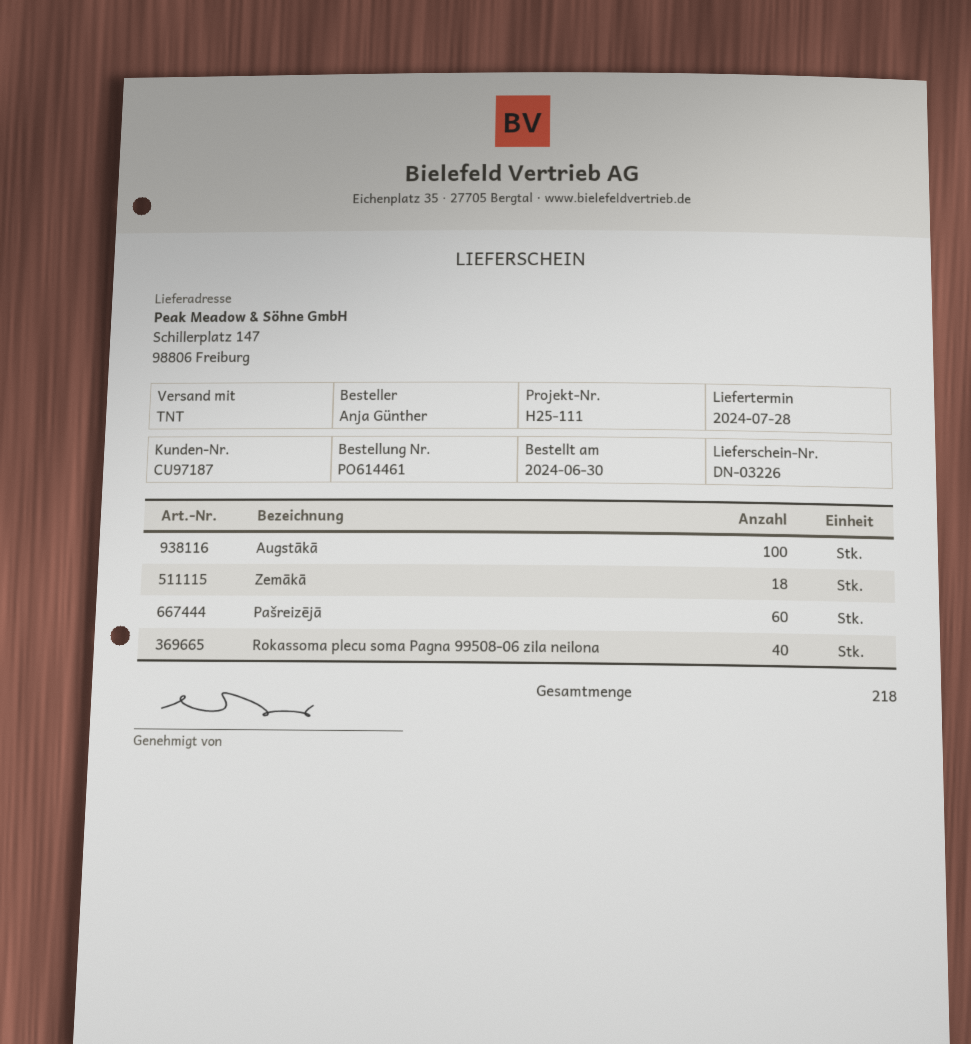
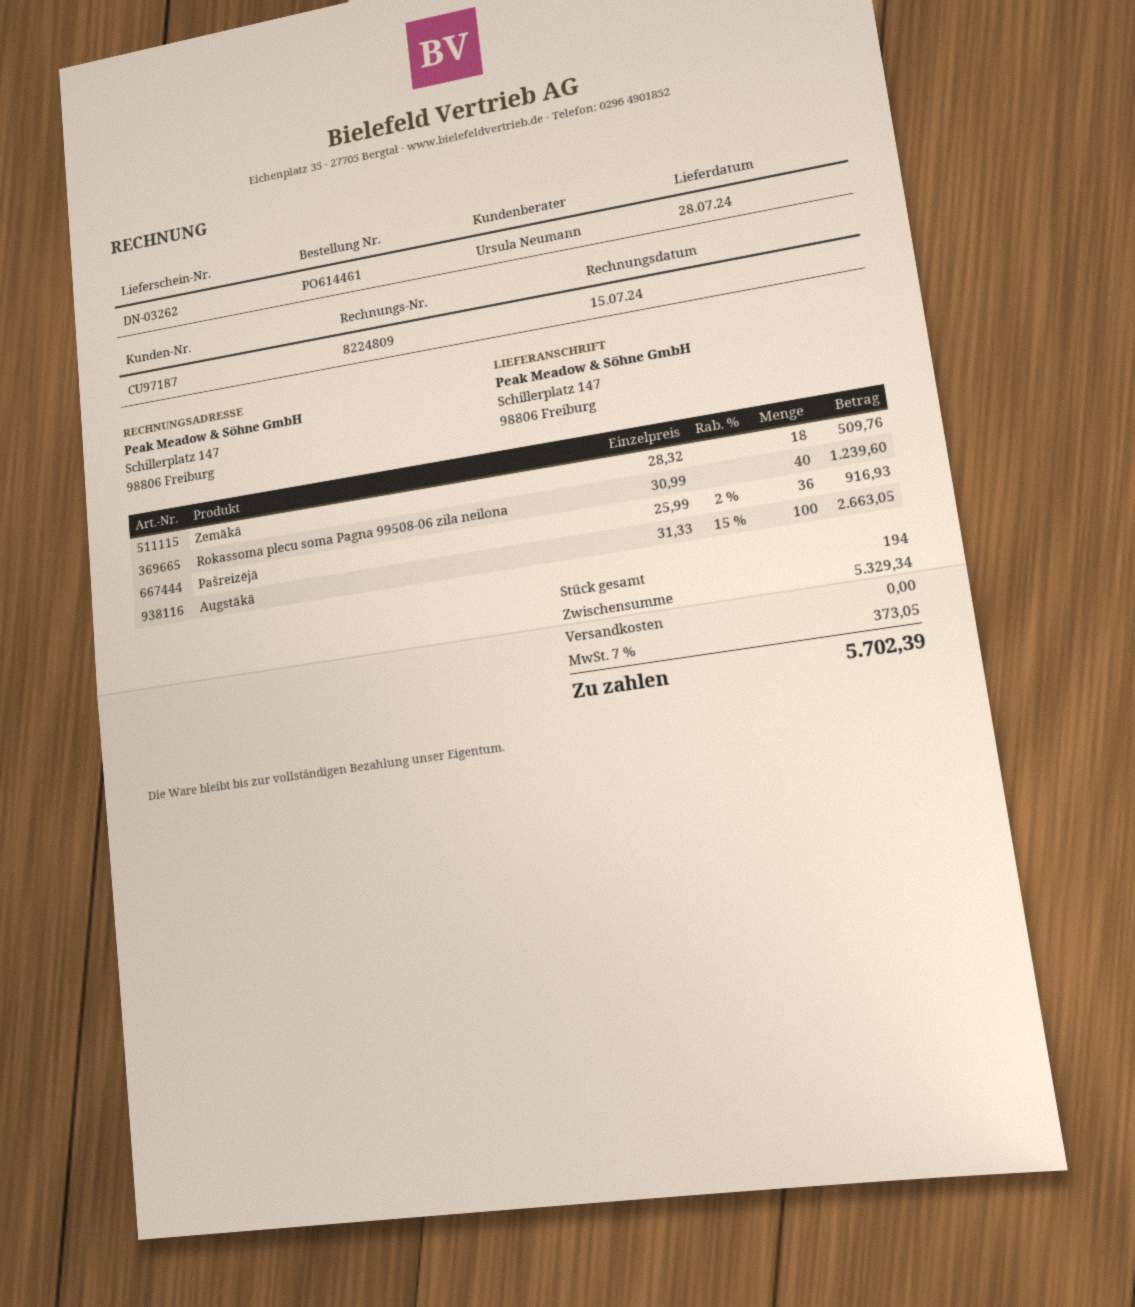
delivery note number: DN-03226 -> DN-03262
Pašreizējā: 60 -> 36
total quantity: 218 -> 194

